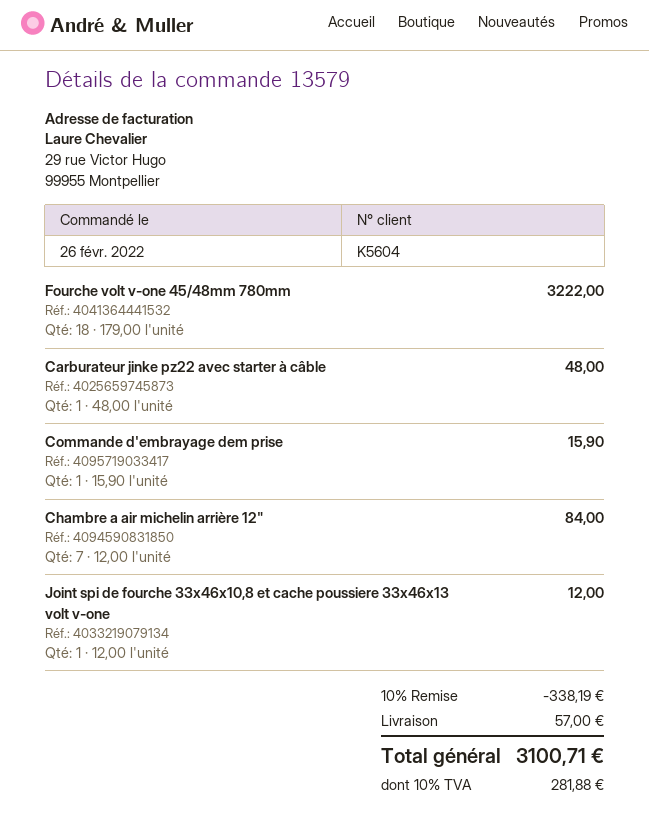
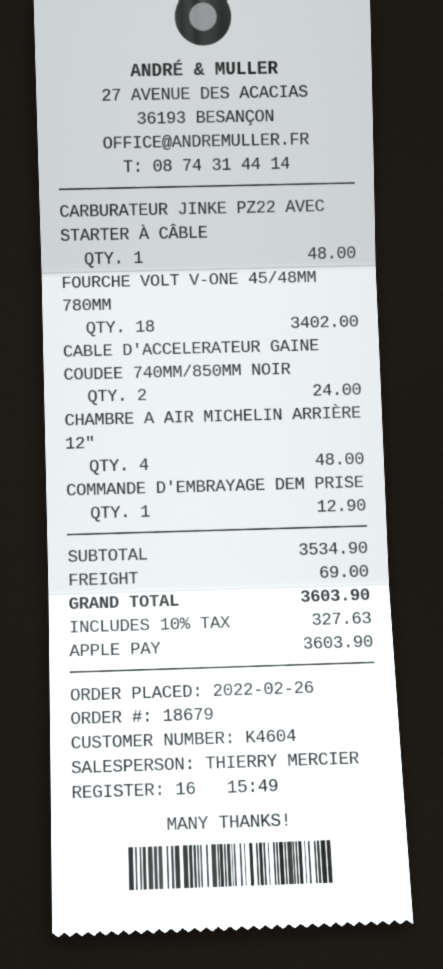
order number: 13579 -> 18679
customer number: K5604 -> K4604
Fourche volt v-one 45/48mm 780mm: 18 for 3222.00 -> 18 for 3402.00
Commande d'embrayage dem prise: 1 for 15.90 -> 1 for 12.90
Chambre a air michelin arrière 12": 7 for 84.00 -> 4 for 48.00
Joint spi de fourche 33x46x10,8 et cache poussiere 33x46x13 volt v-one: 1 for 12.00 -> none
CABLE D'ACCELERATEUR GAINE COUDEE 740MM/850MM NOIR: none -> 2 for 24.00
discount: 10% = 338.19 -> none
shipping: 57.00 -> 69.00
tax: 10% = 281.88 -> 10% = 327.63
total: 3100.71 -> 3603.90

